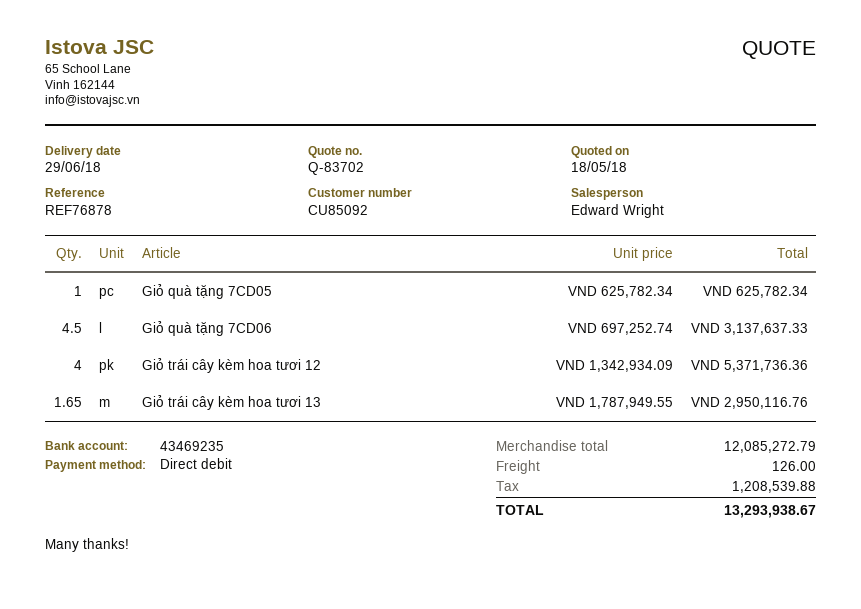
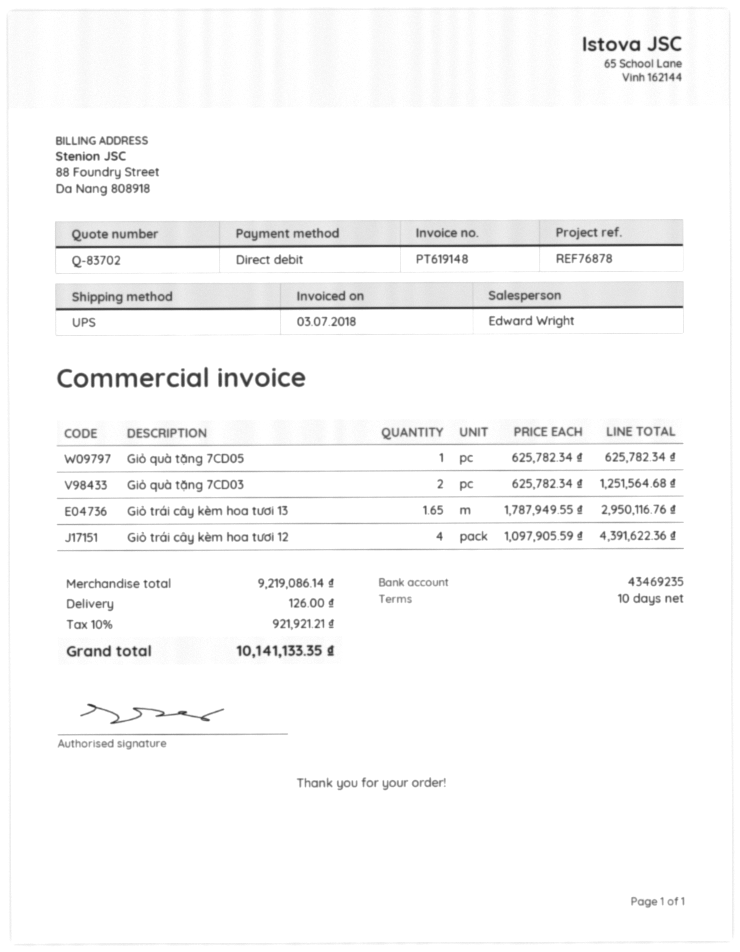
Giỏ quà tặng 7CD06: 4.5 x 697252.74 = 3137637.33 -> none
Giỏ trái cây kèm hoa tươi 12: 4 x 1342934.09 = 5371736.36 -> 4 x 1097905.59 = 4391622.36
Giỏ quà tặng 7CD03: none -> 2 x 625782.34 = 1251564.68
subtotal: 12085272.79 -> 9219086.14
tax: 1208539.88 -> 921921.21
total: 13293938.67 -> 10141133.35

